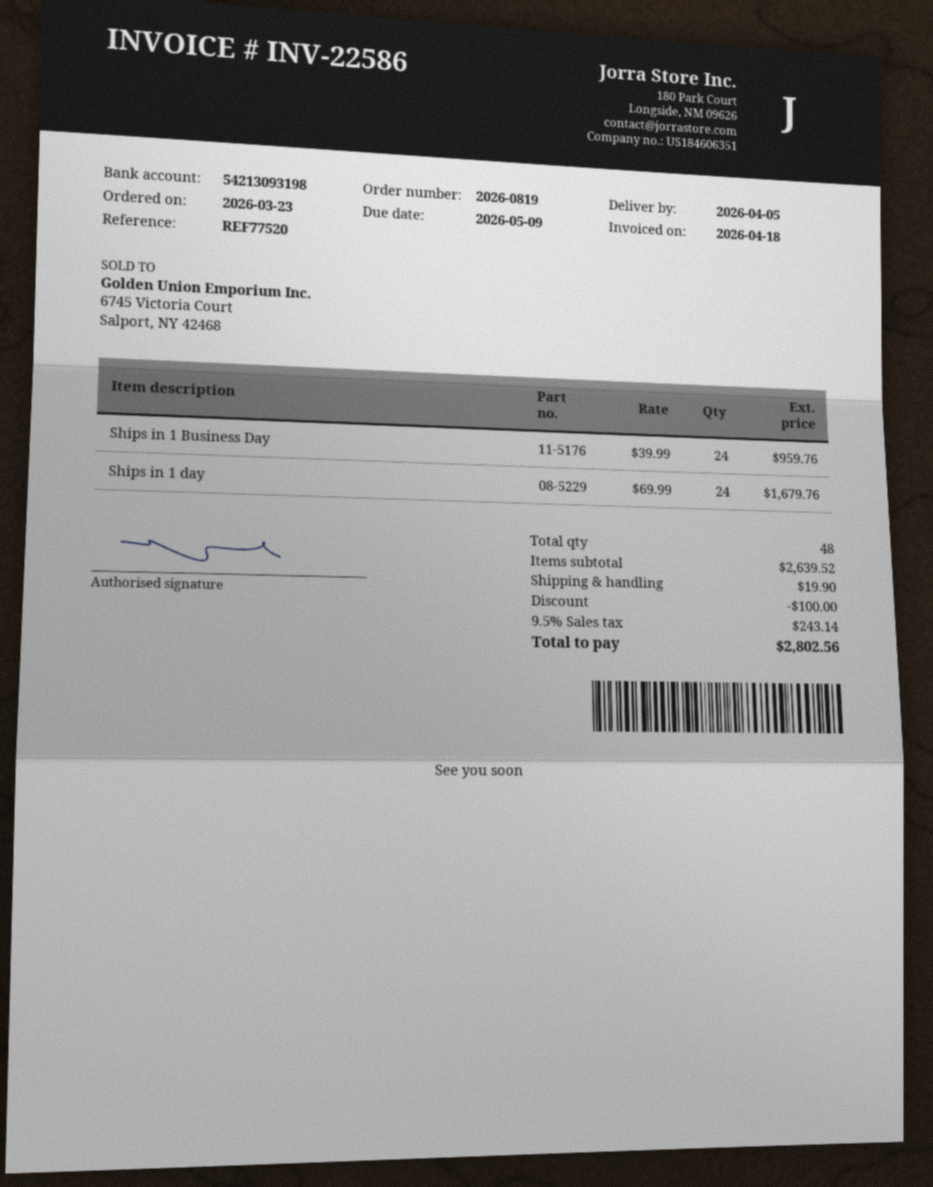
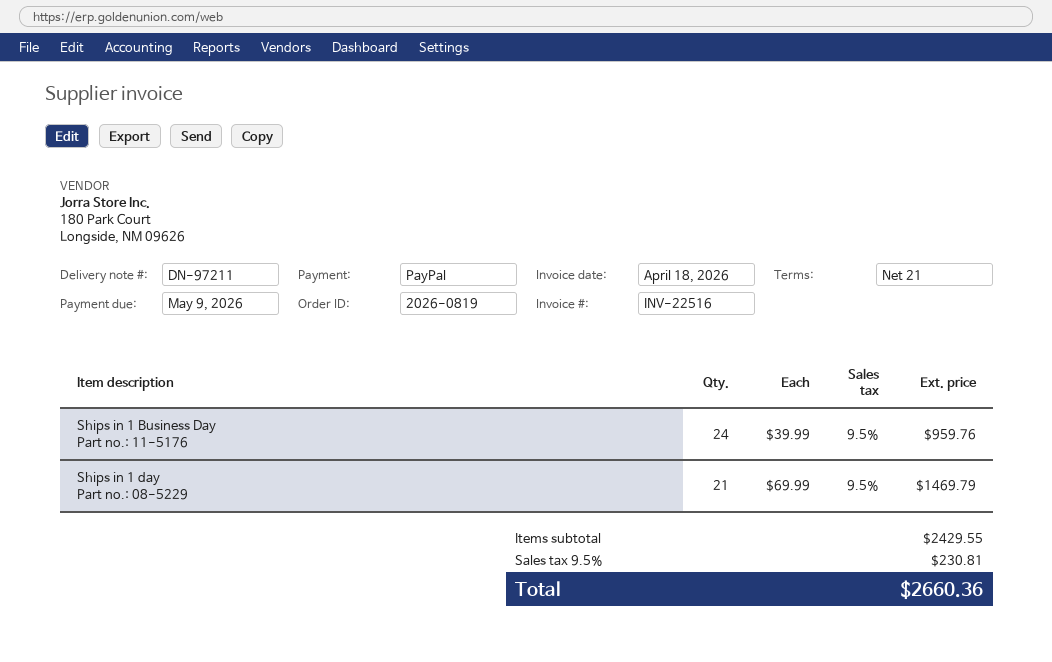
invoice number: INV-22586 -> INV-22516
Ships in 1 day: 24 x 69.99 = 1679.76 -> 21 x 69.99 = 1469.79
subtotal: 2639.52 -> 2429.55
discount: 100.00 -> none
shipping: 19.90 -> none
tax: 9.5% = 243.14 -> 9.5% = 230.81
total: 2802.56 -> 2660.36

